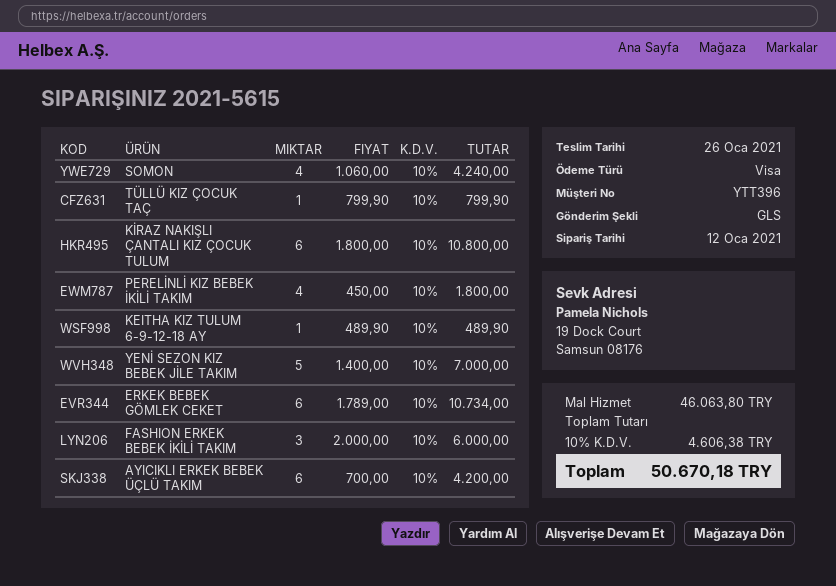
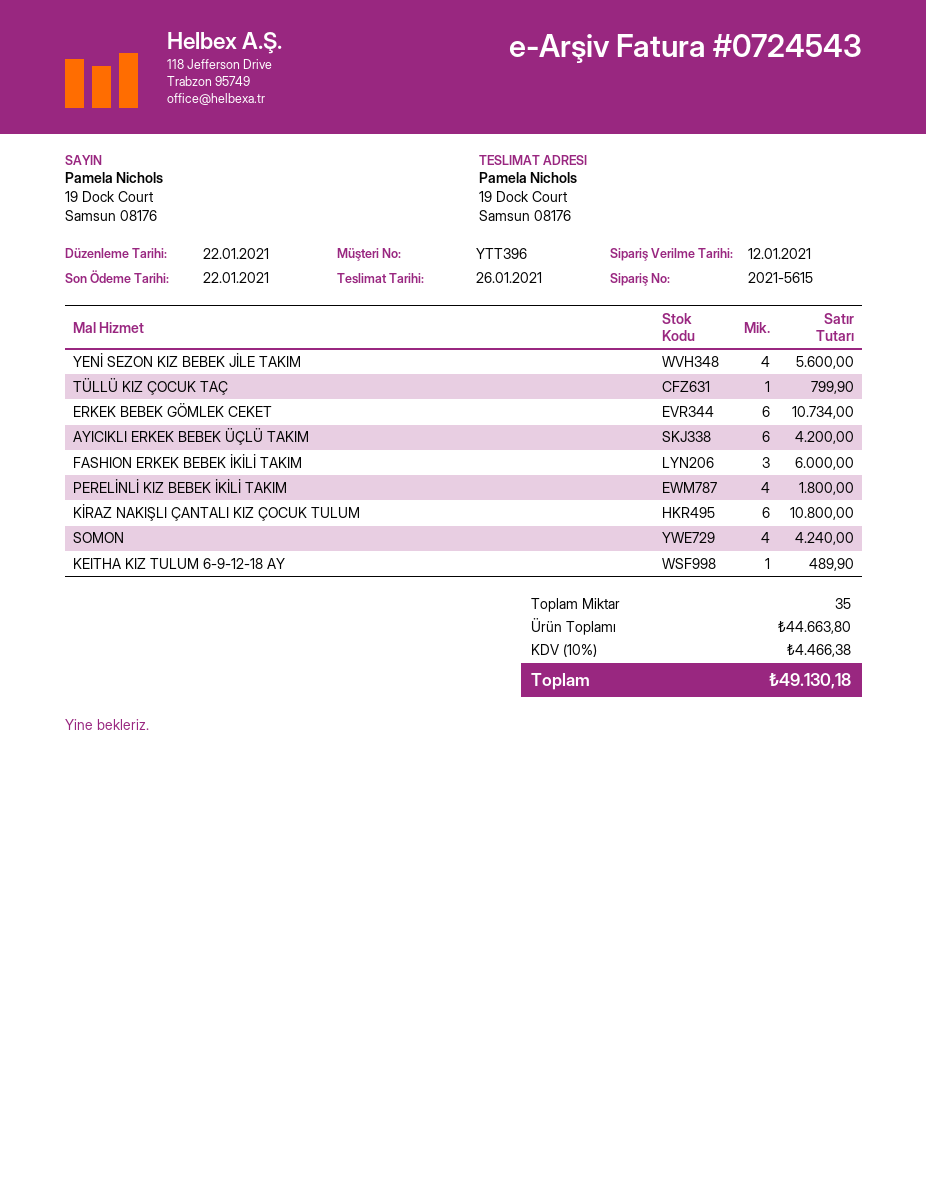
YENİ SEZON KIZ BEBEK JİLE TAKIM: 5 for 7000.00 -> 4 for 5600.00
subtotal: 46063.80 -> 44663.80
tax: 10% = 4606.38 -> 10% = 4466.38
total: 50670.18 -> 49130.18

